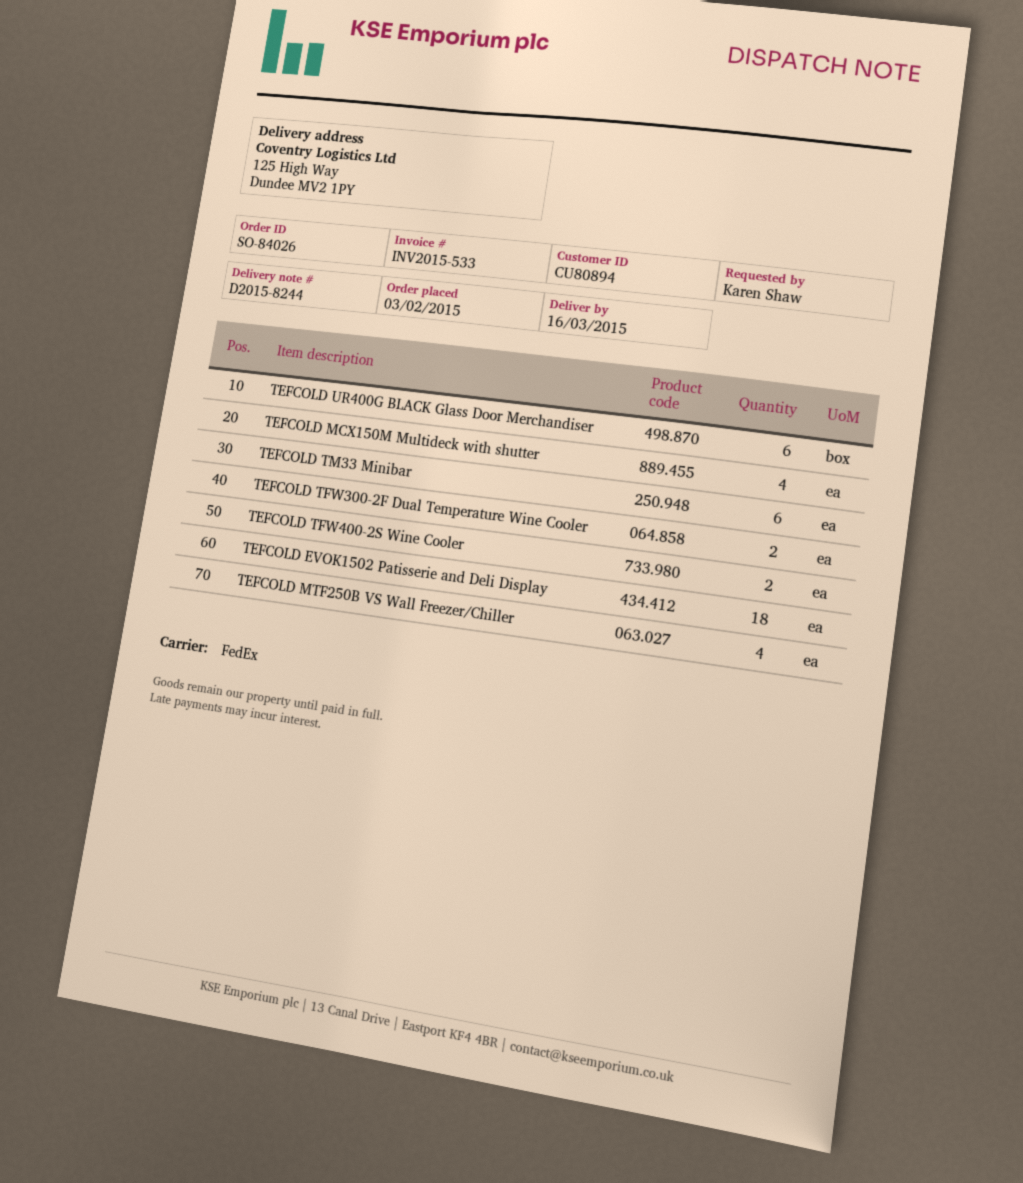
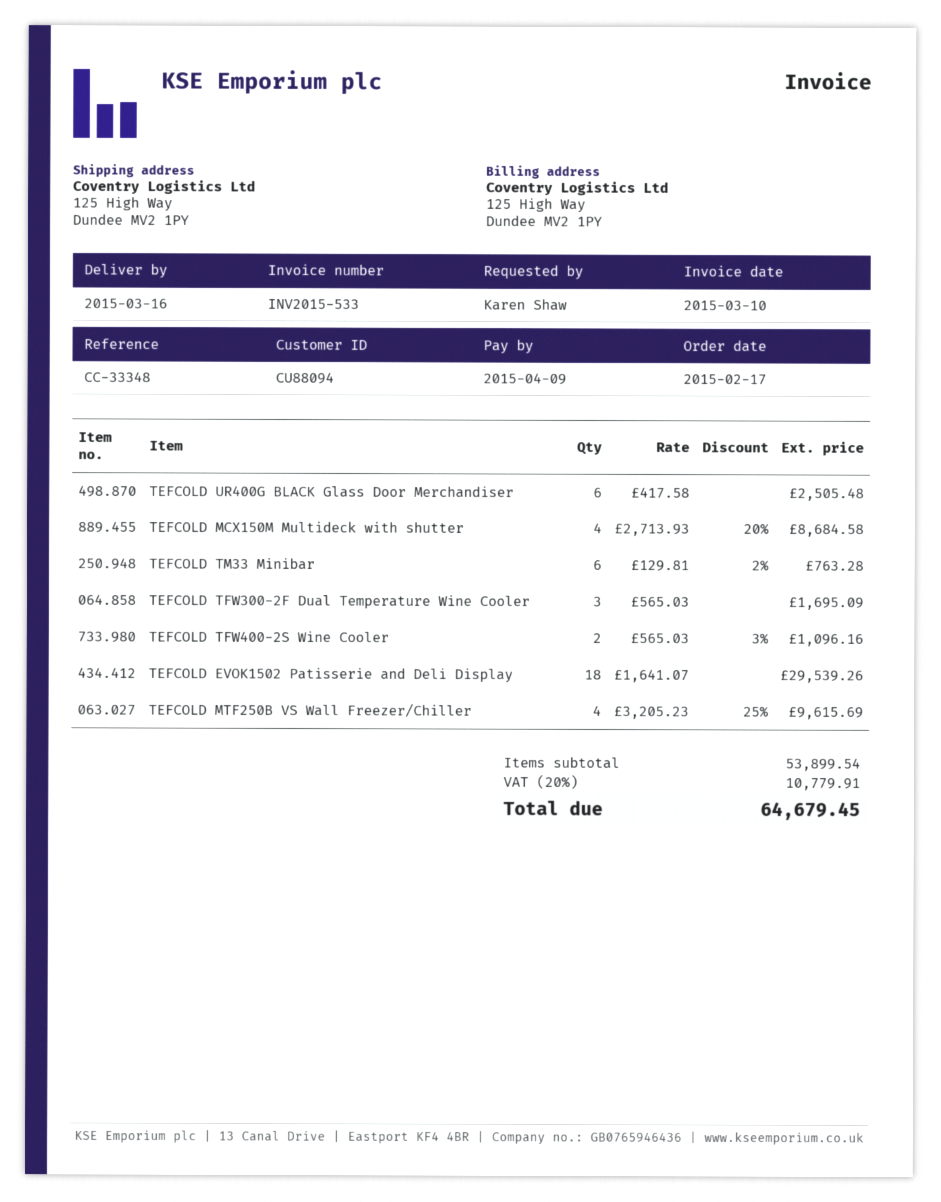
order date: 2015-02-03 -> 2015-02-17
customer number: CU80894 -> CU88094
TEFCOLD TFW300-2F Dual Temperature Wine Cooler: 2 -> 3

